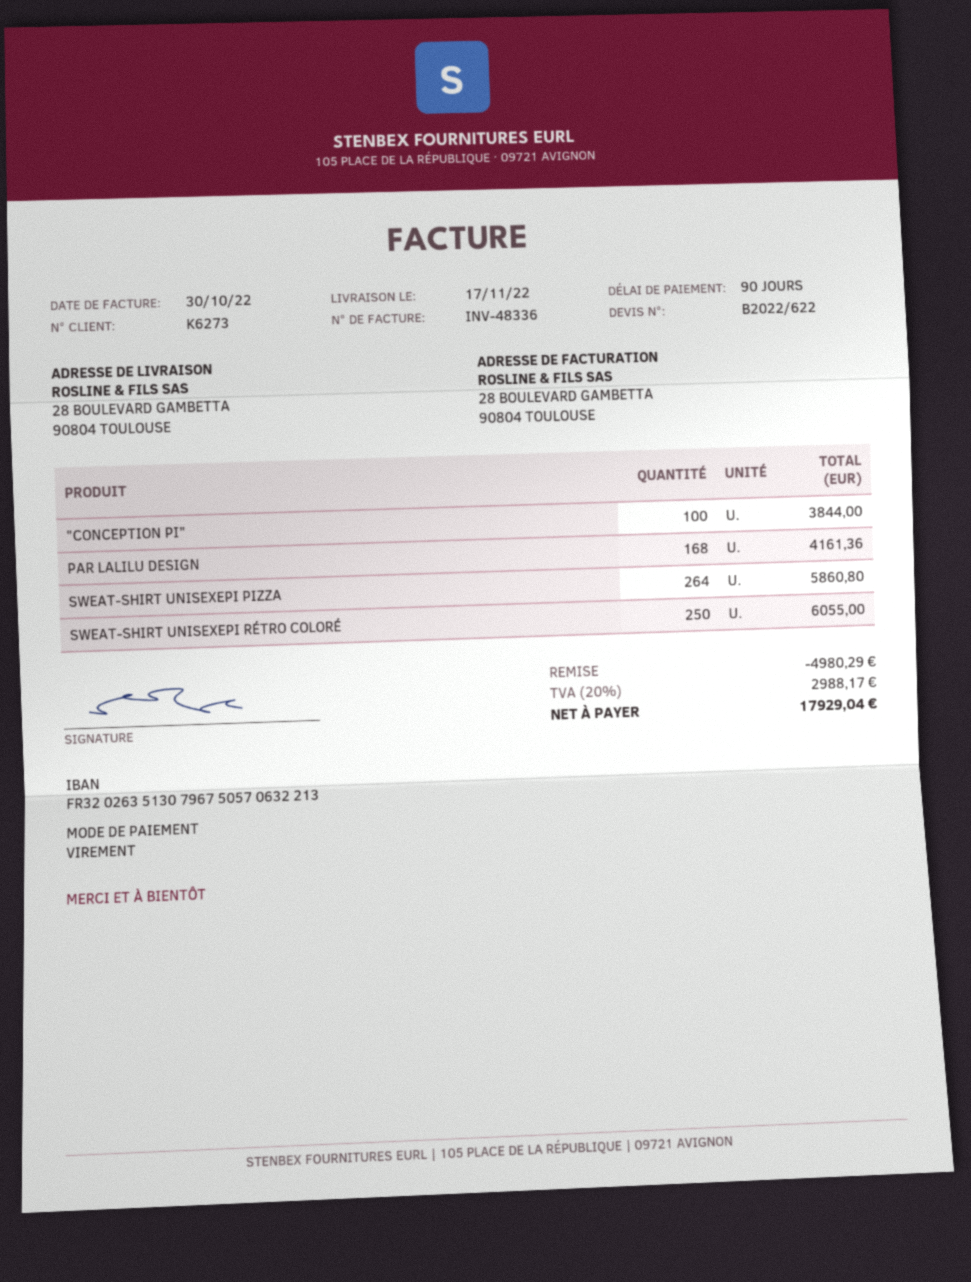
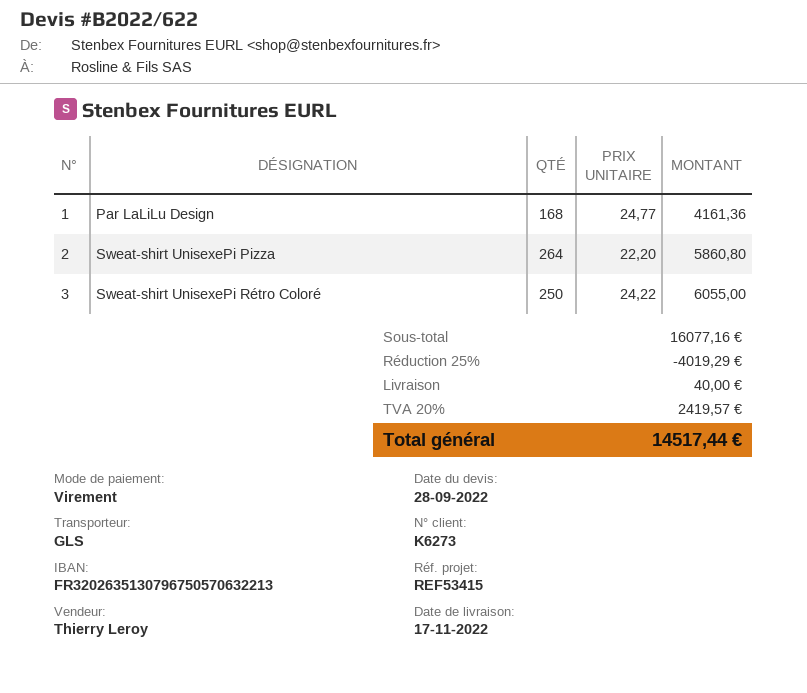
"CONCEPTION PI": 100 for 3844.00 -> none
discount: 4980.29 -> 4019.29
shipping: none -> 40.00
tax: 20% = 2988.17 -> 20% = 2419.57
total: 17929.04 -> 14517.44

